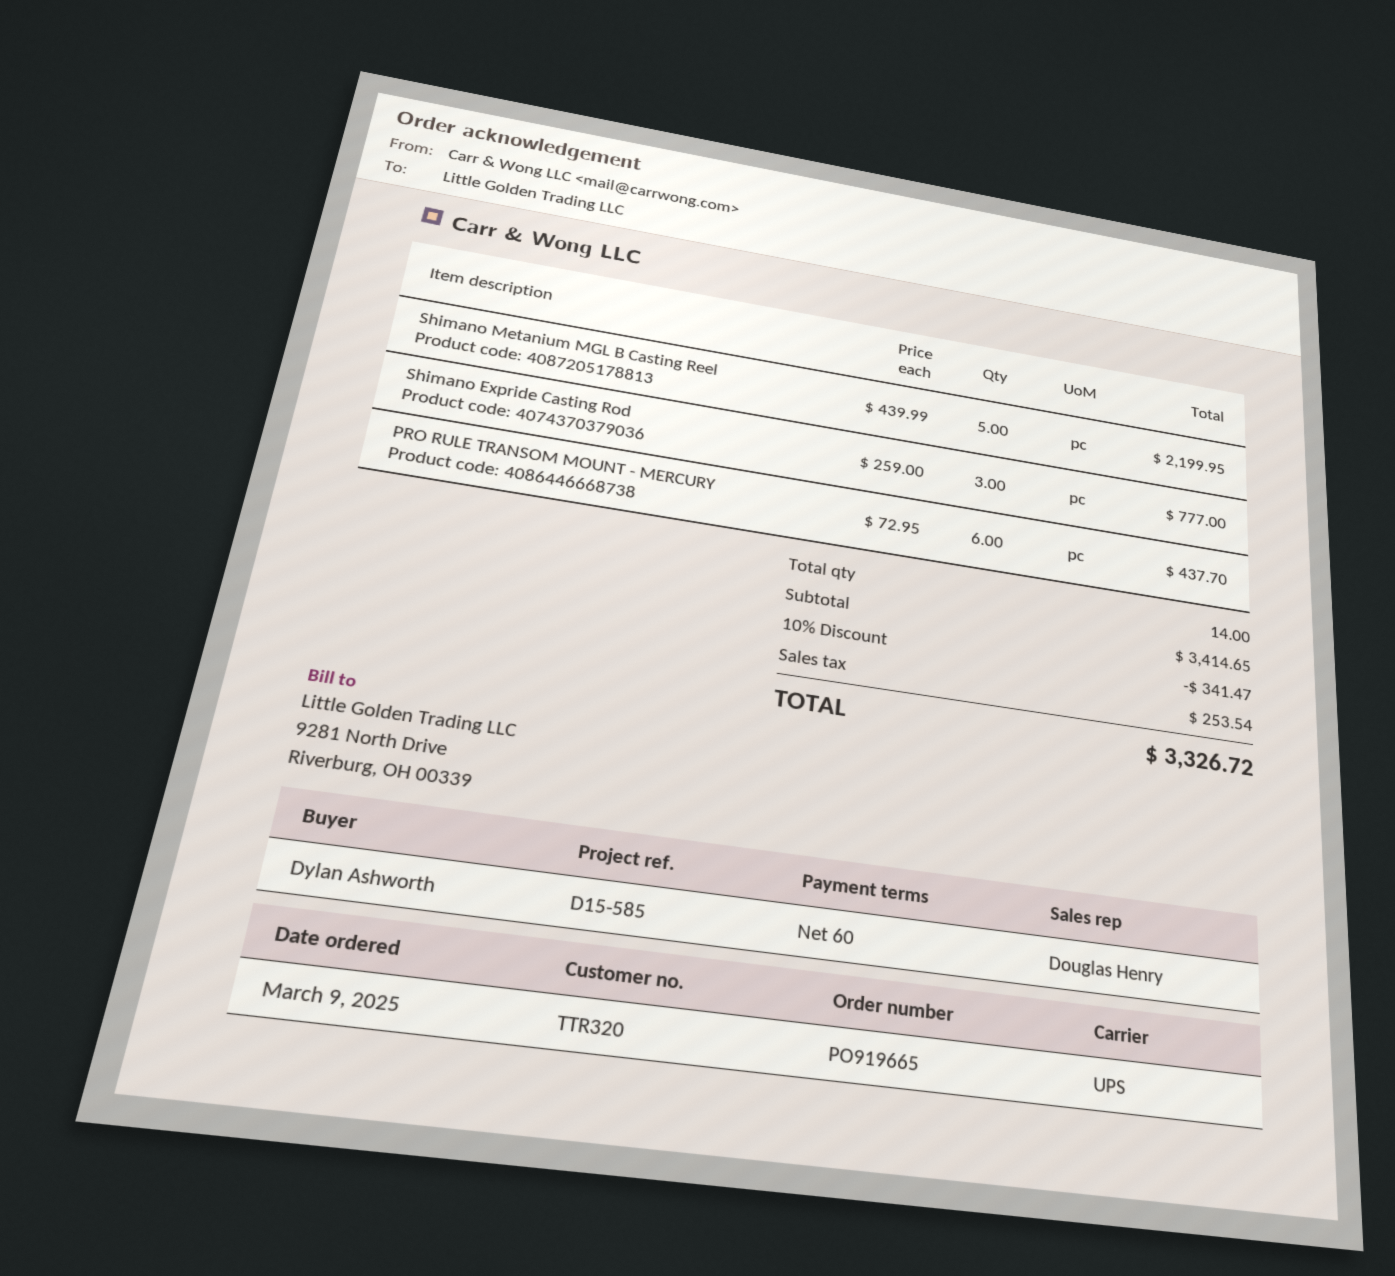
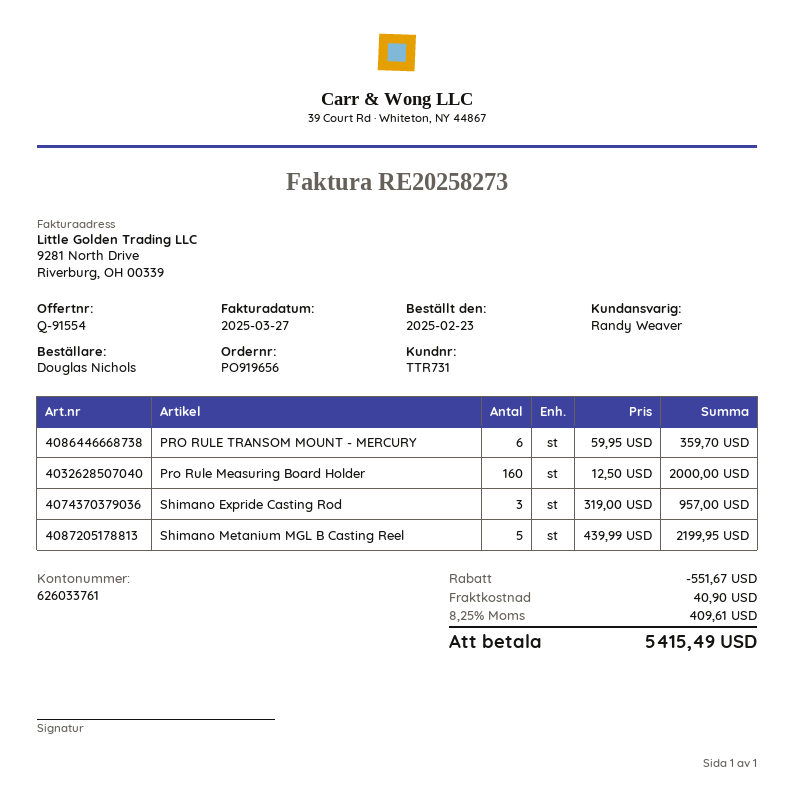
order number: PO919665 -> PO919656
order date: 2025-03-09 -> 2025-02-23
customer number: TTR320 -> TTR731
ordered by: Dylan Ashworth -> Douglas Nichols
sales rep: Douglas Henry -> Randy Weaver
Shimano Expride Casting Rod: 3 x 259.00 = 777.00 -> 3 x 319.00 = 957.00
PRO RULE TRANSOM MOUNT - MERCURY: 6 x 72.95 = 437.70 -> 6 x 59.95 = 359.70
Pro Rule Measuring Board Holder: none -> 160 x 12.50 = 2000.00
discount: 341.47 -> 551.67
shipping: none -> 40.90
tax: 253.54 -> 409.61
total: 3326.72 -> 5415.49

